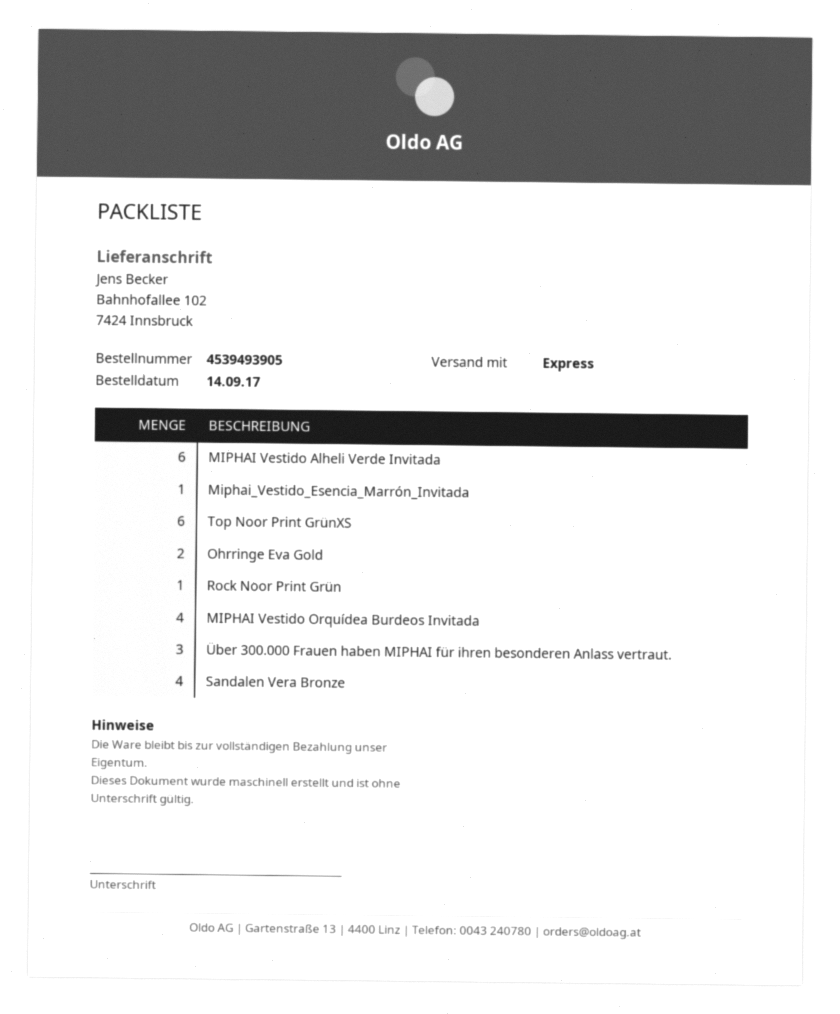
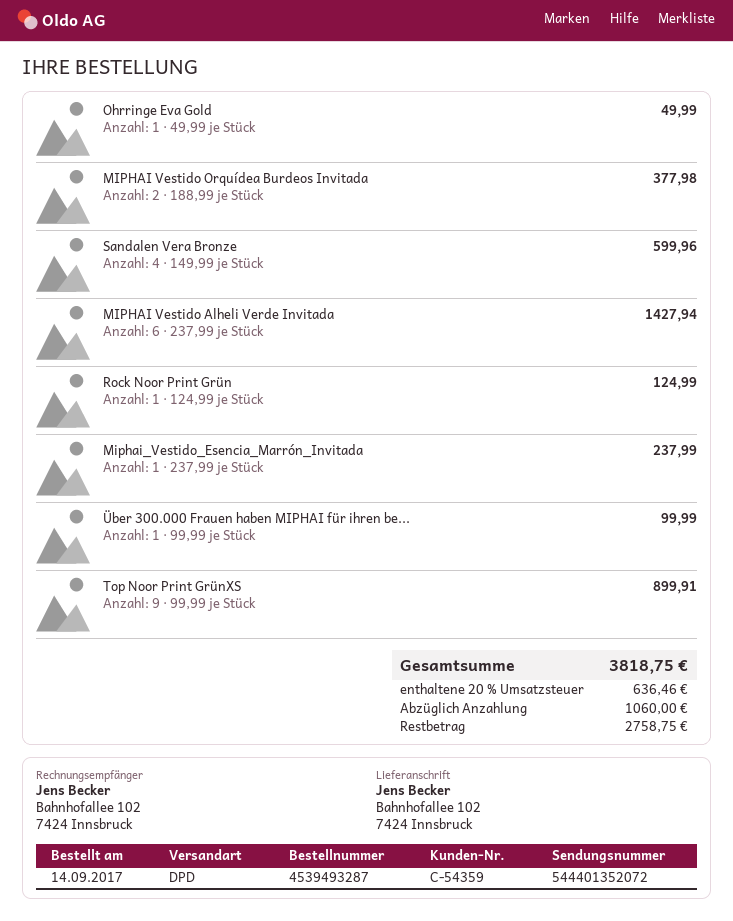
order number: 4539493905 -> 4539493287
shipping method: express -> DPD
Top Noor Print GrünXS: 6 -> 9
Ohrringe Eva Gold: 2 -> 1
MIPHAI Vestido Orquídea Burdeos Invitada: 4 -> 2
Über 300.000 Frauen haben MIPHAI für ihren besonderen Anlass vertraut.: 3 -> 1

